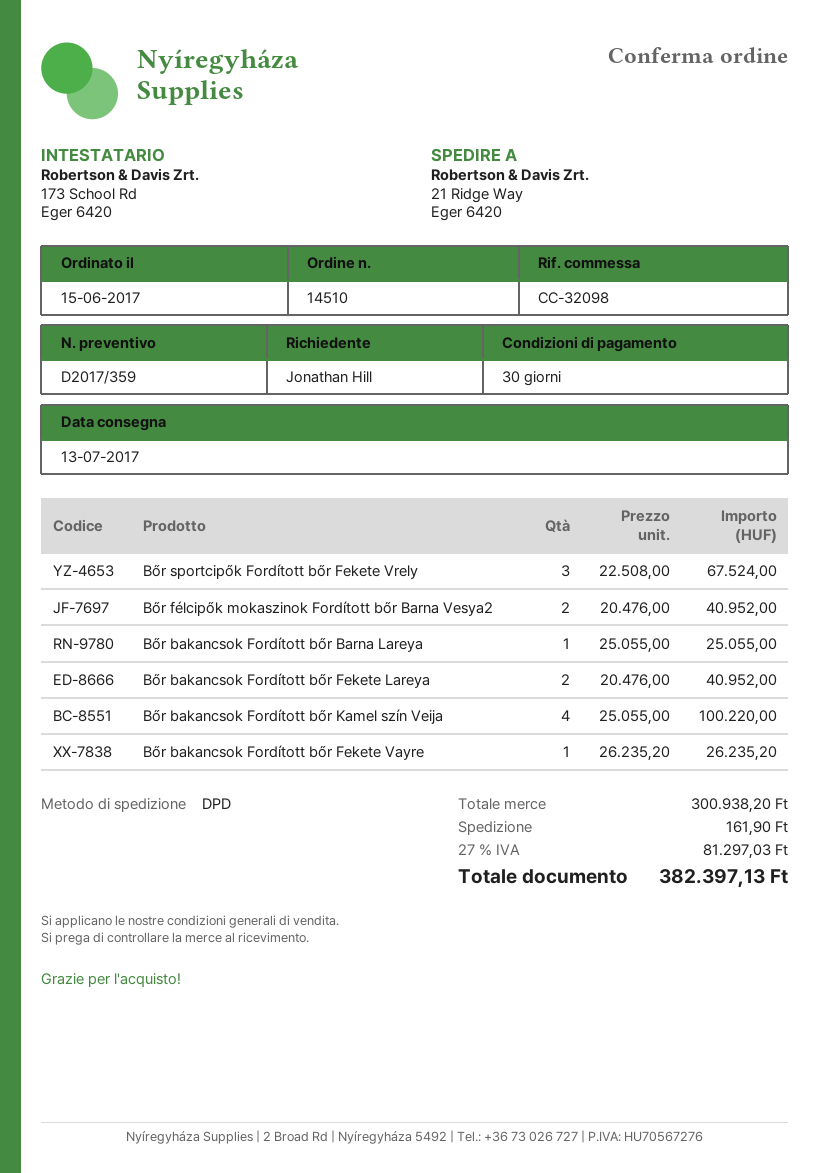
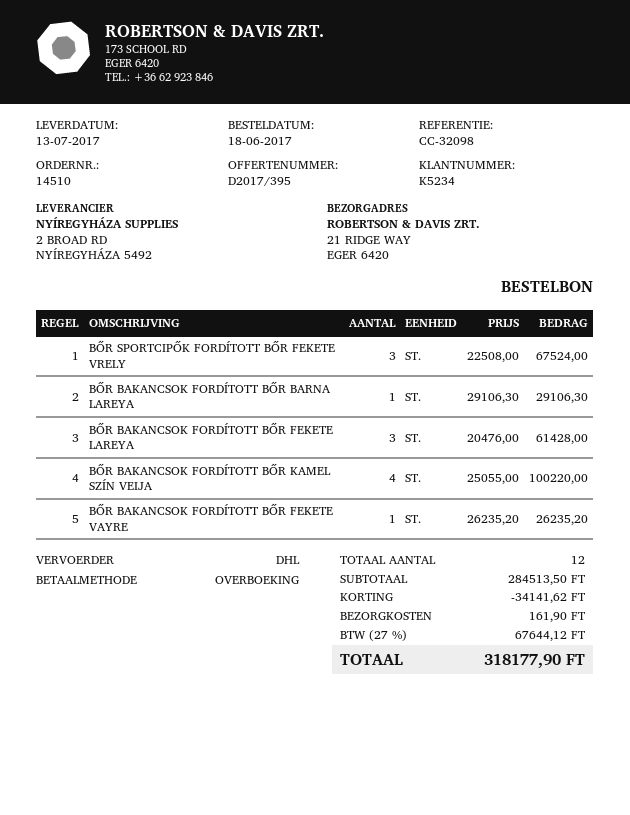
quote number: D2017/359 -> D2017/395
order date: 2017-06-15 -> 2017-06-18
shipping method: DPD -> DHL
Bőr félcipők mokaszinok Fordított bőr Barna Vesya2: 2 x 20476.00 = 40952.00 -> none
Bőr bakancsok Fordított bőr Barna Lareya: 1 x 25055.00 = 25055.00 -> 1 x 29106.30 = 29106.30
Bőr bakancsok Fordított bőr Fekete Lareya: 2 x 20476.00 = 40952.00 -> 3 x 20476.00 = 61428.00
subtotal: 300938.20 -> 284513.50
discount: none -> 34141.62
tax: 27% = 81297.03 -> 27% = 67644.12
total: 382397.13 -> 318177.90

